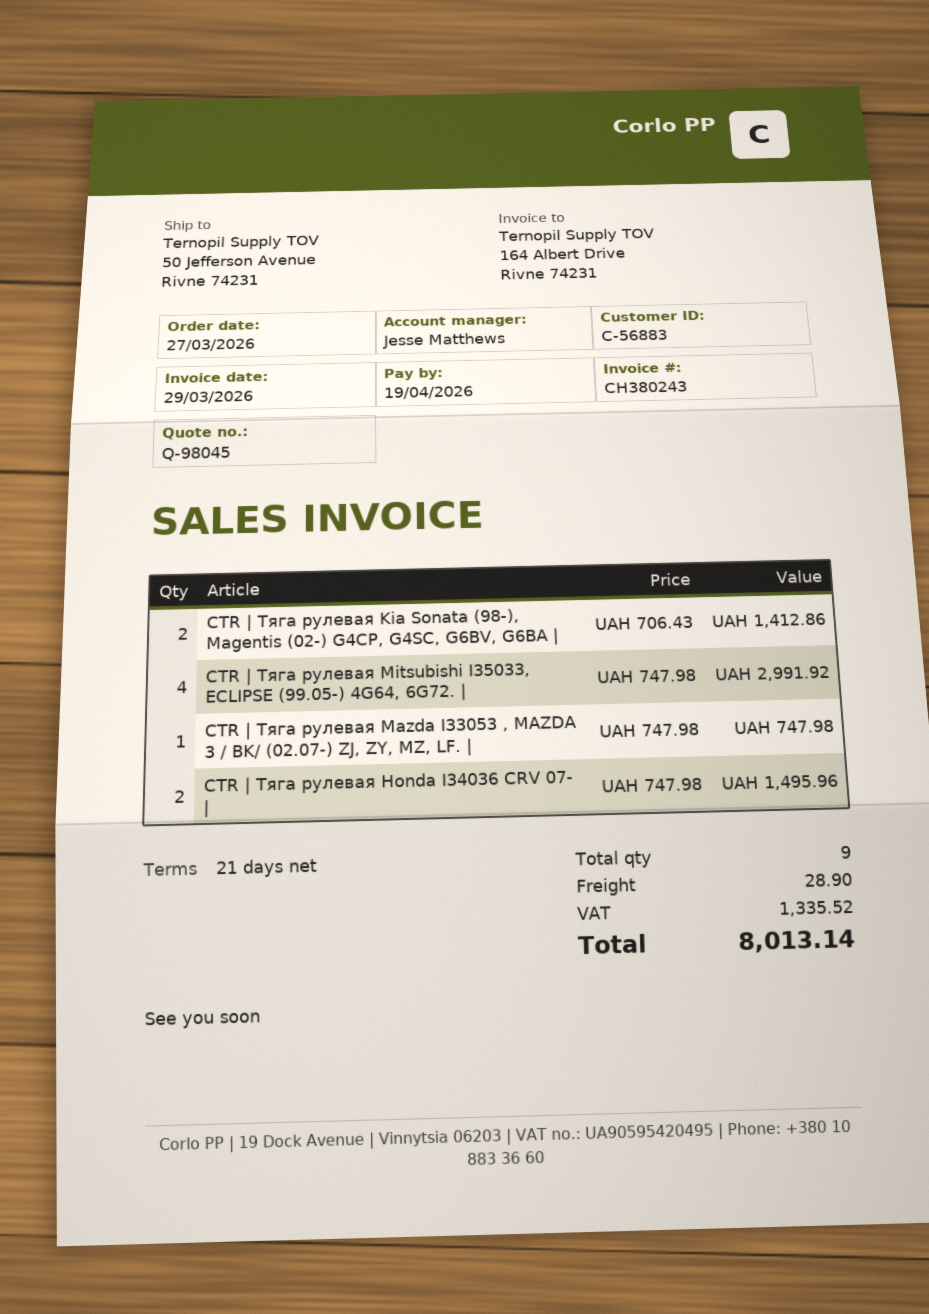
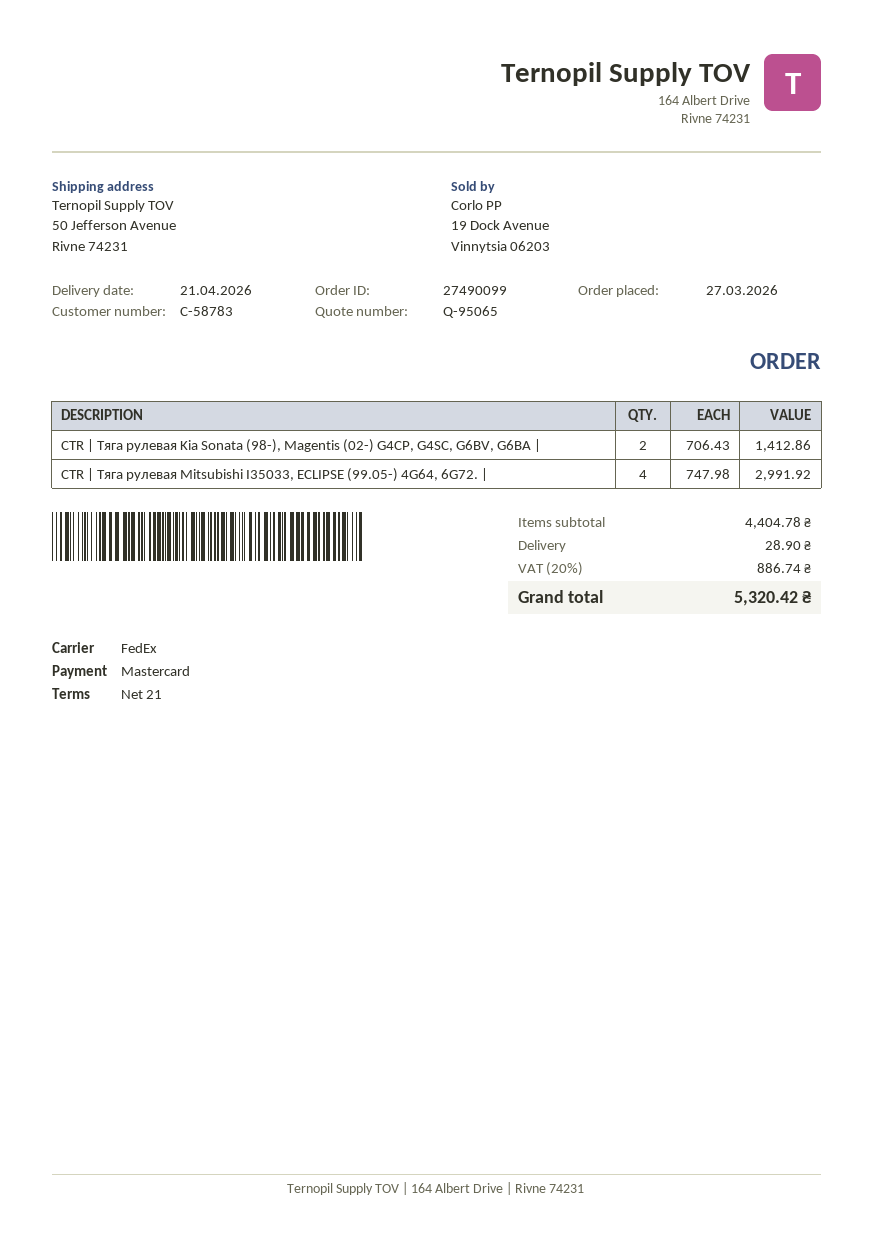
quote number: Q-98045 -> Q-95065
customer number: C-56883 -> C-58783
CTR | Тяга рулевая Mazda I33053 , MAZDA 3 / BK/ (02.07-) ZJ, ZY, MZ, LF. |: 1 x 747.98 = 747.98 -> none
CTR | Тяга рулевая Honda I34036 CRV 07- |: 2 x 747.98 = 1495.96 -> none
tax: 1335.52 -> 886.74
total: 8013.14 -> 5320.42

